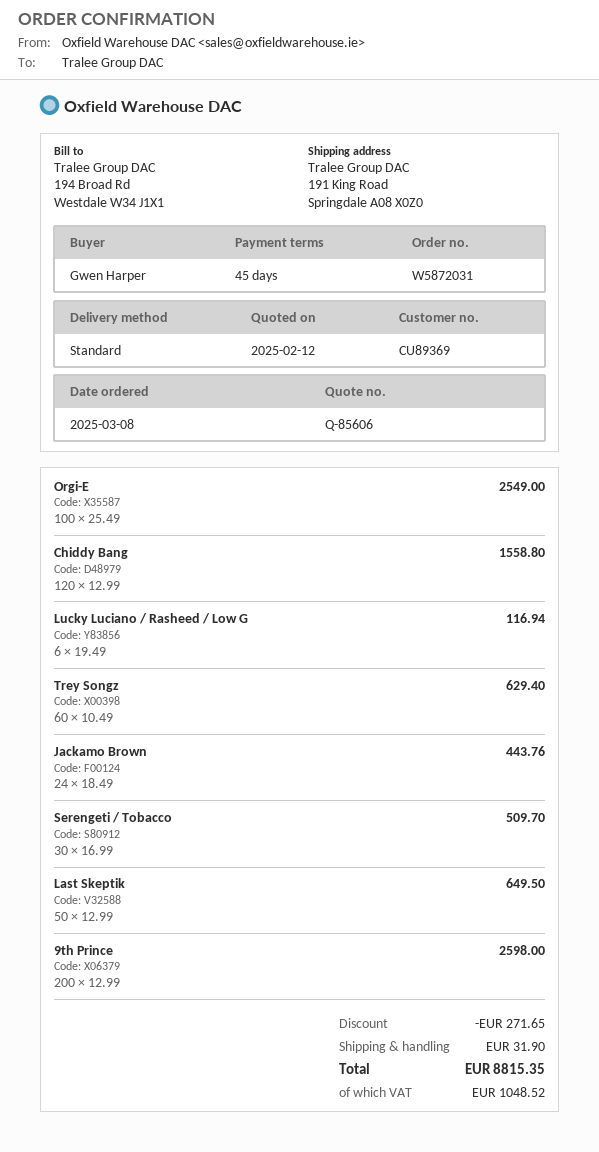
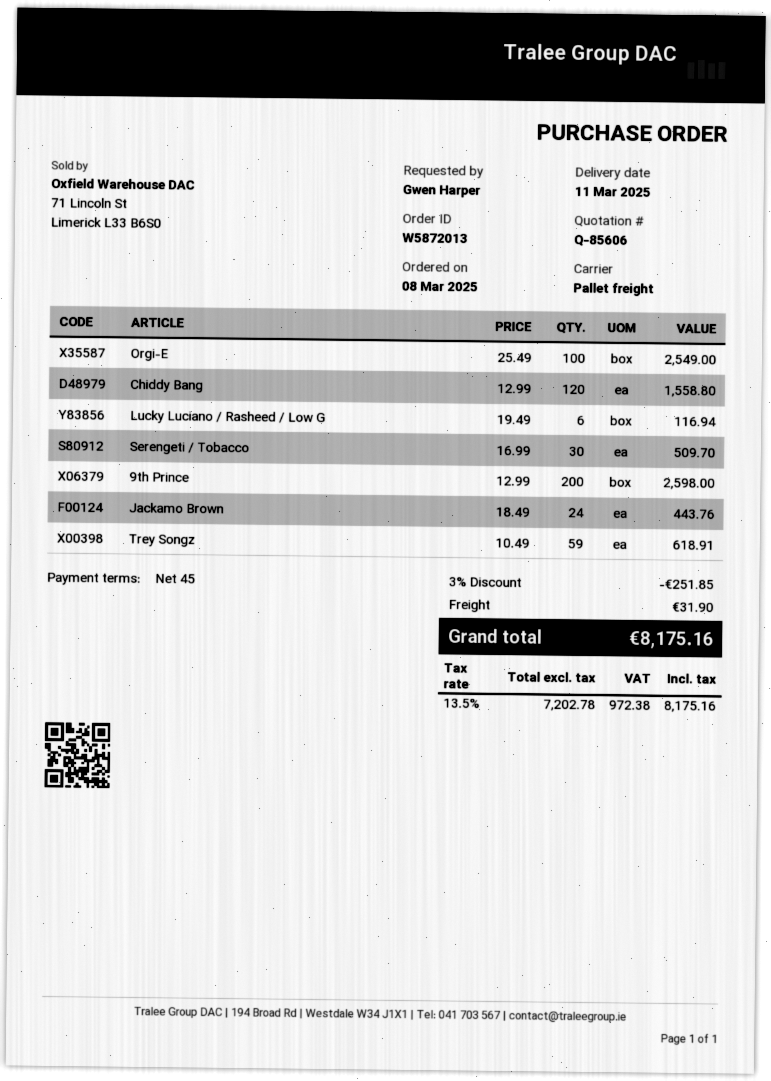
order number: W5872031 -> W5872013
shipping method: standard -> pallet freight
Trey Songz: 60 x 10.49 = 629.40 -> 59 x 10.49 = 618.91
Last Skeptik: 50 x 12.99 = 649.50 -> none
discount: 271.65 -> 251.85
tax: 1048.52 -> 972.38
total: 8815.35 -> 8175.16

